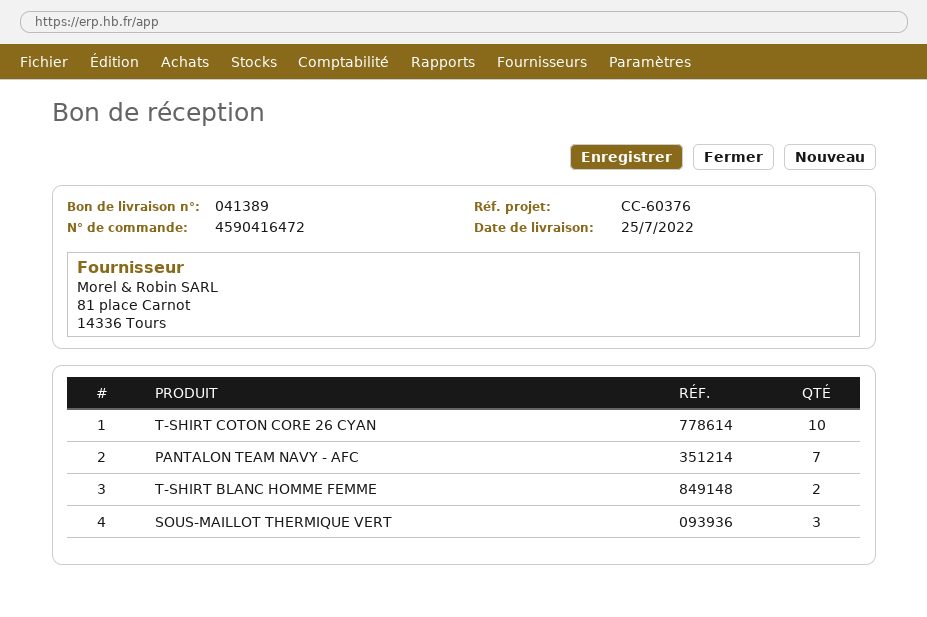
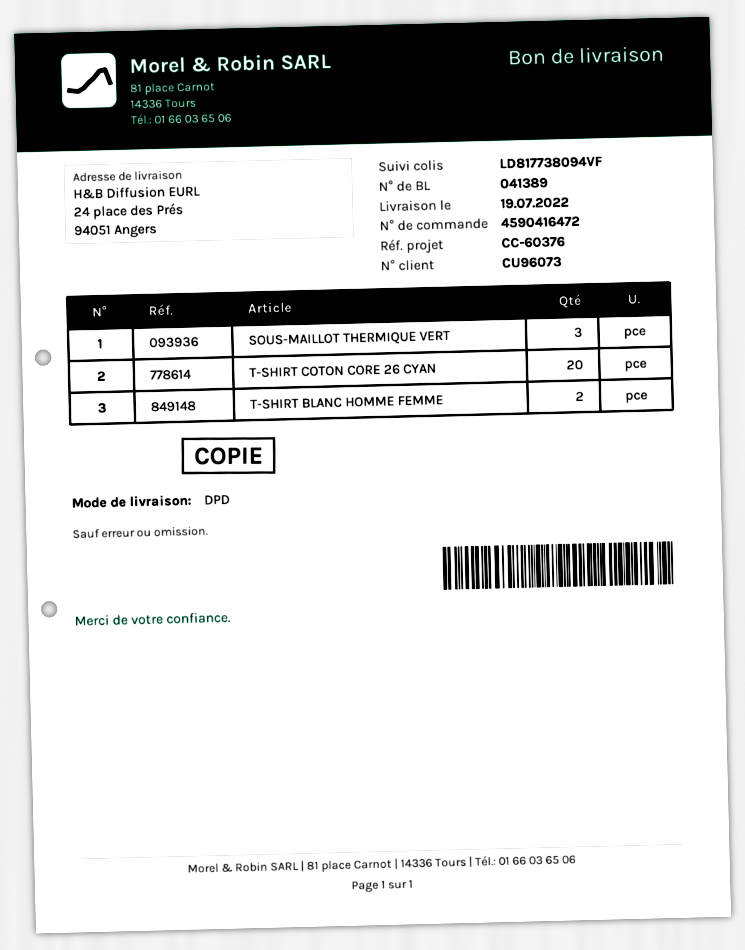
delivery date: 2022-07-25 -> 2022-07-19
T-SHIRT COTON CORE 26 CYAN: 10 -> 20
PANTALON TEAM NAVY - AFC: 7 -> none

